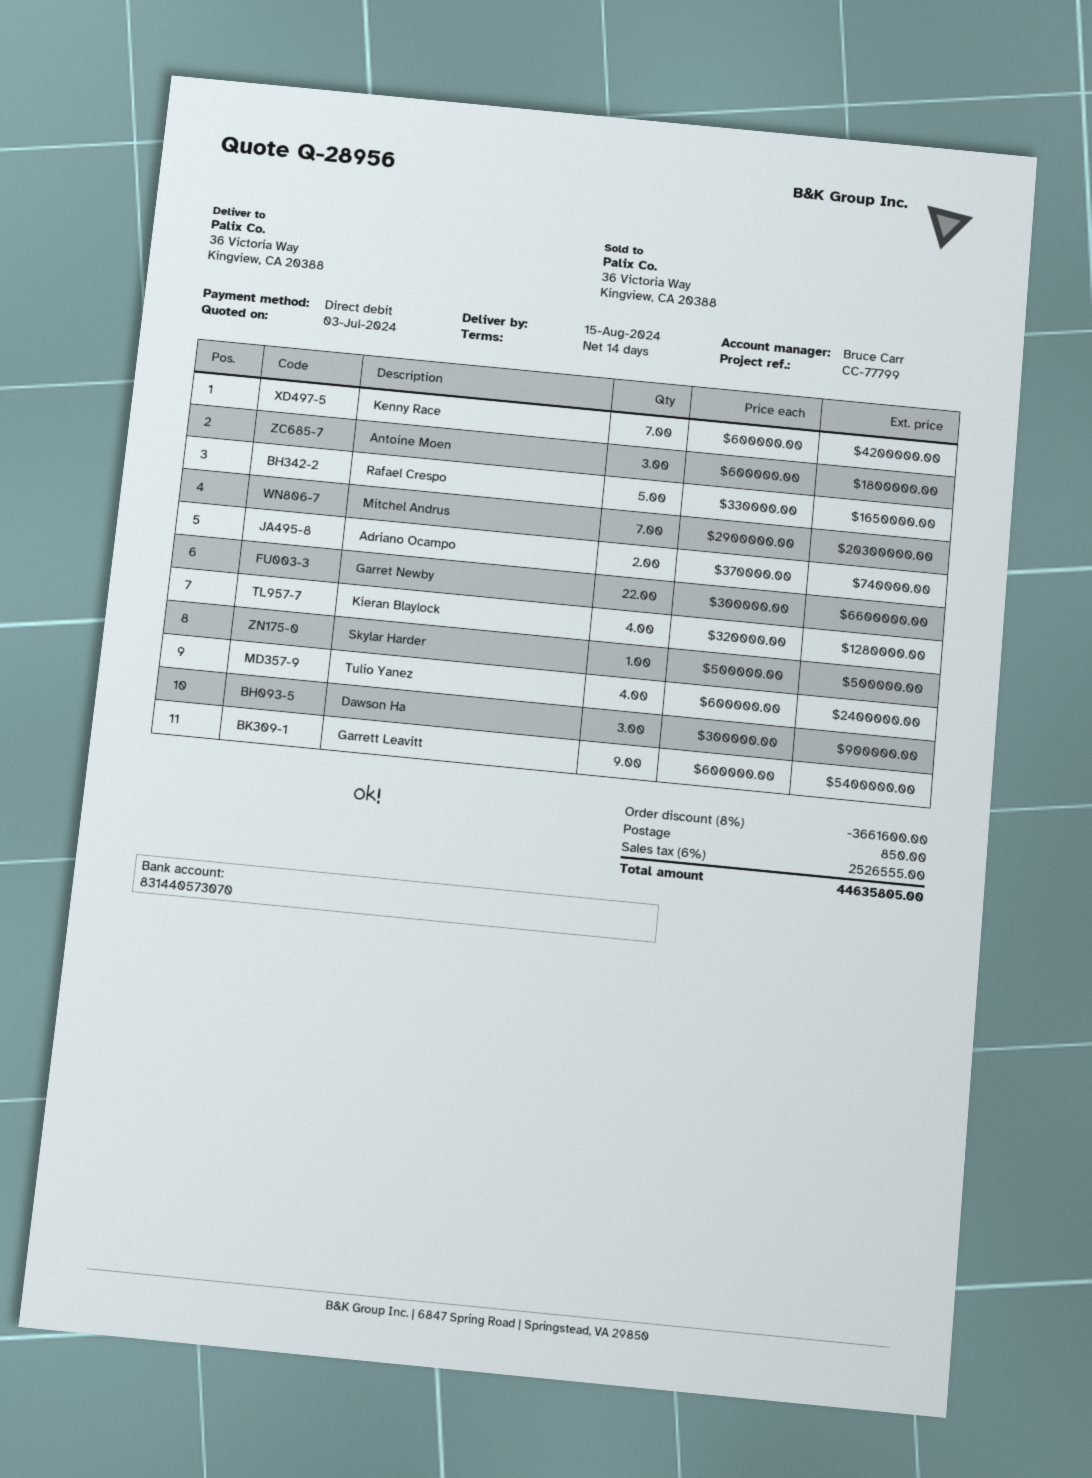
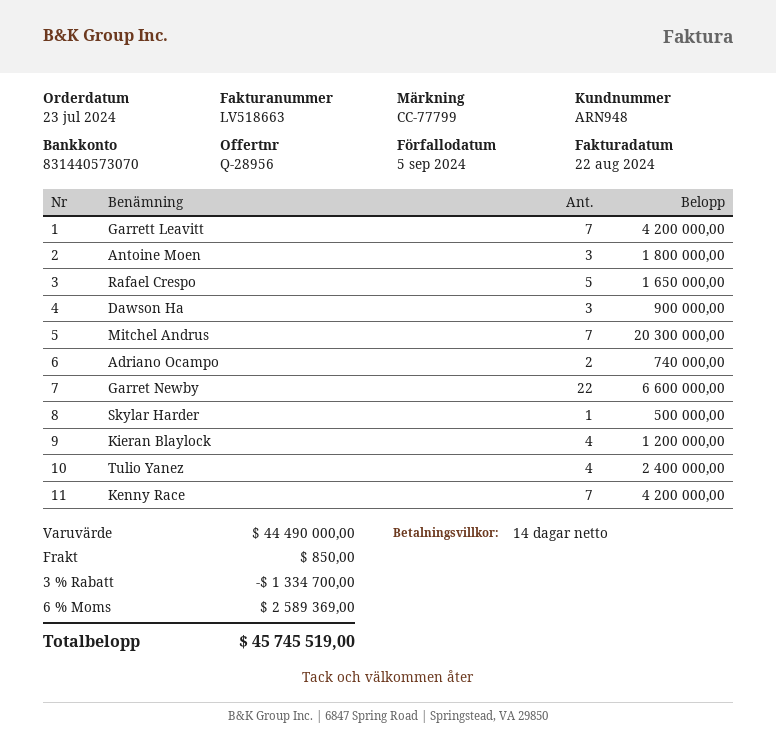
Kieran Blaylock: 4 for 1280000.00 -> 4 for 1200000.00
Garrett Leavitt: 9 for 5400000.00 -> 7 for 4200000.00
discount: 8% = 3661600.00 -> 3% = 1334700.00
tax: 6% = 2526555.00 -> 6% = 2589369.00
total: 44635805.00 -> 45745519.00

